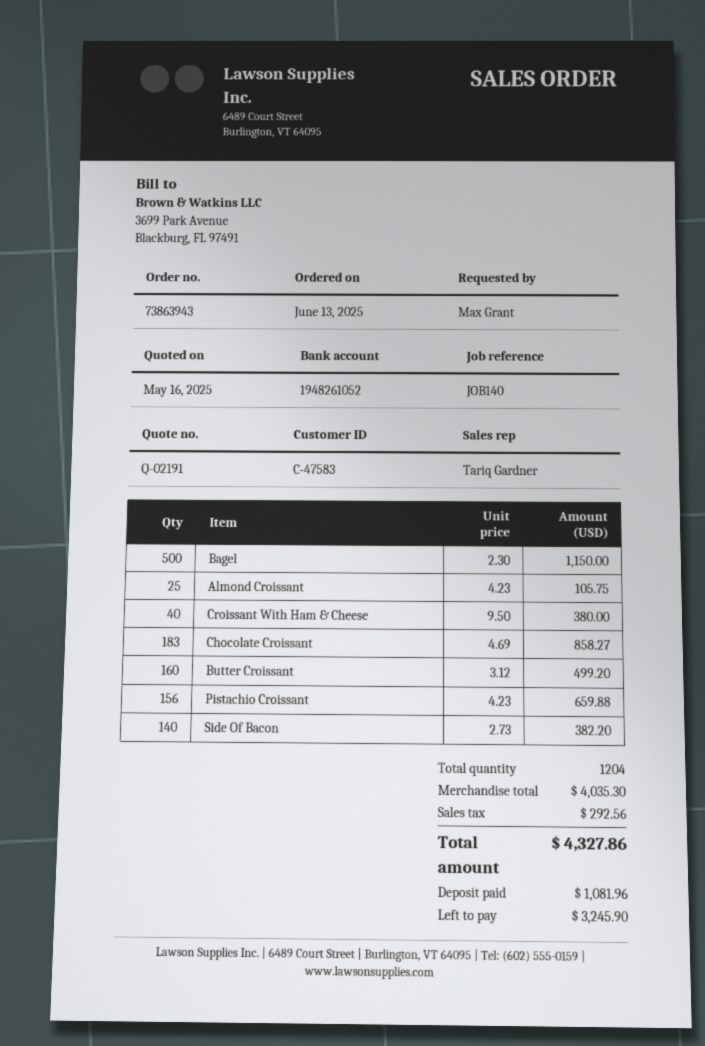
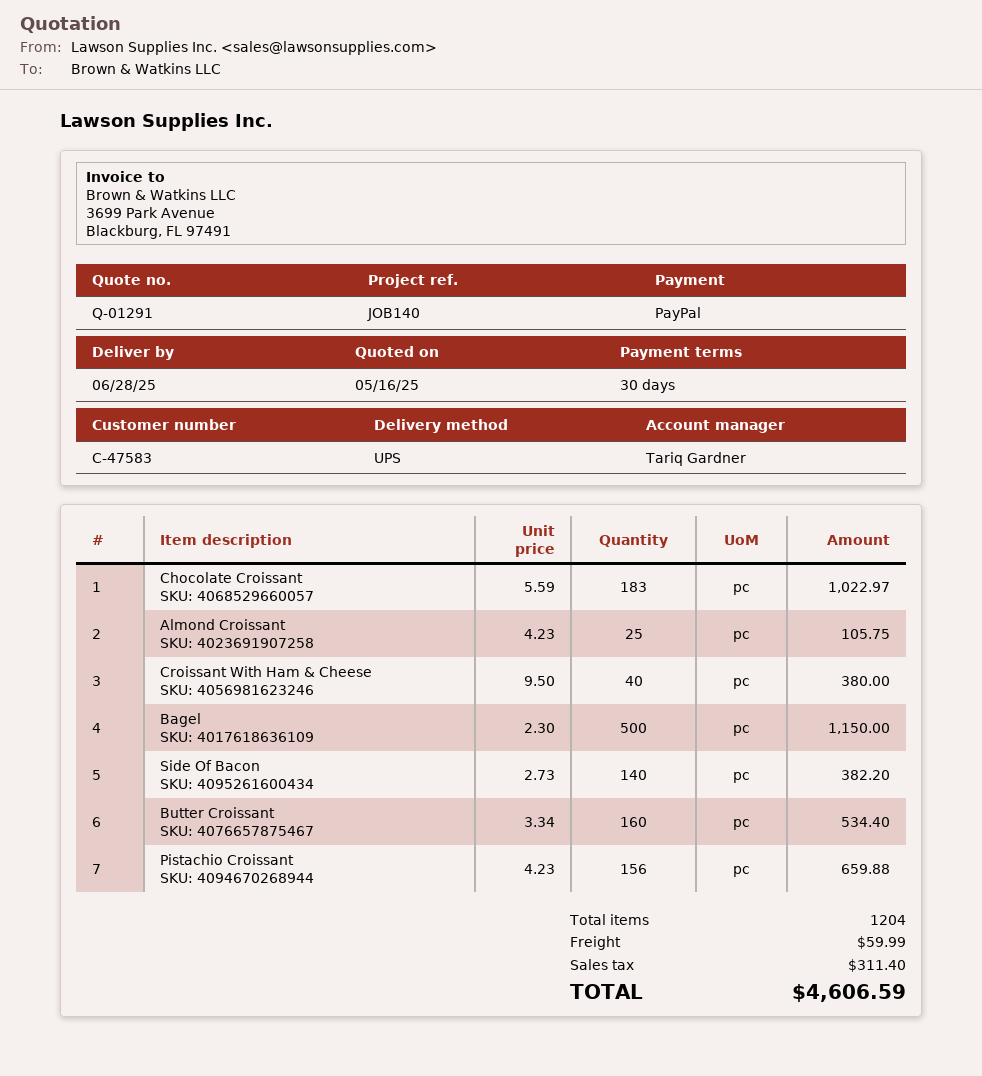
quote number: Q-02191 -> Q-01291
Chocolate Croissant: 183 x 4.69 = 858.27 -> 183 x 5.59 = 1022.97
Butter Croissant: 160 x 3.12 = 499.20 -> 160 x 3.34 = 534.40
shipping: none -> 59.99
tax: 292.56 -> 311.40
total: 4327.86 -> 4606.59

